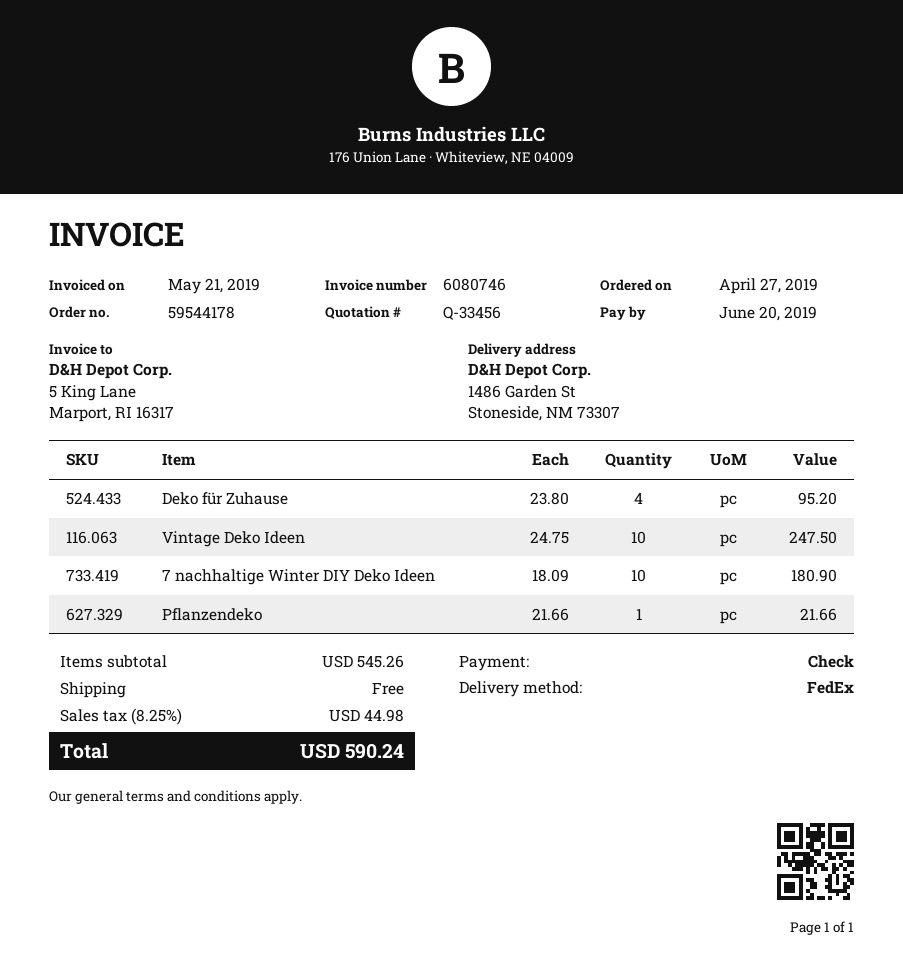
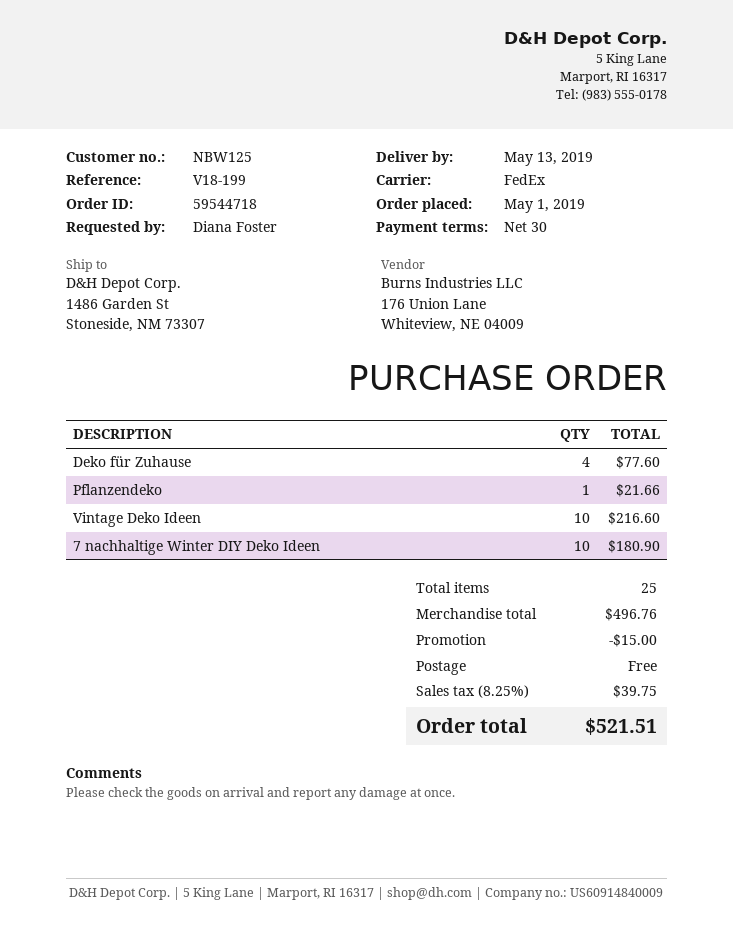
order number: 59544178 -> 59544718
order date: 2019-04-27 -> 2019-05-01
Deko für Zuhause: 4 for 95.20 -> 4 for 77.60
Vintage Deko Ideen: 10 for 247.50 -> 10 for 216.60
subtotal: 545.26 -> 496.76
discount: none -> 15.00
tax: 8.25% = 44.98 -> 8.25% = 39.75
total: 590.24 -> 521.51

